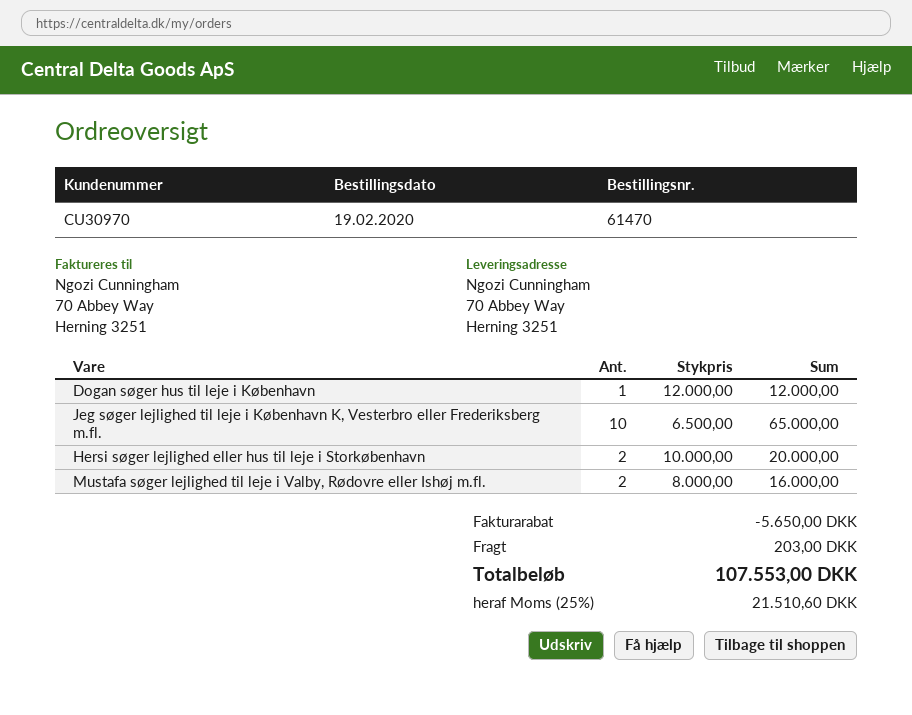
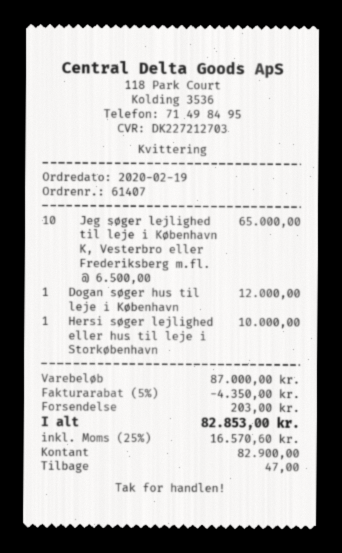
order number: 61470 -> 61407
Hersi søger lejlighed eller hus til leje i Storkøbenhavn: 2 x 10000.00 = 20000.00 -> 1 x 10000.00 = 10000.00
Mustafa søger lejlighed til leje i Valby, Rødovre eller Ishøj m.fl.: 2 x 8000.00 = 16000.00 -> none
discount: 5650.00 -> 4350.00
tax: 25% = 21510.60 -> 25% = 16570.60
total: 107553.00 -> 82853.00

